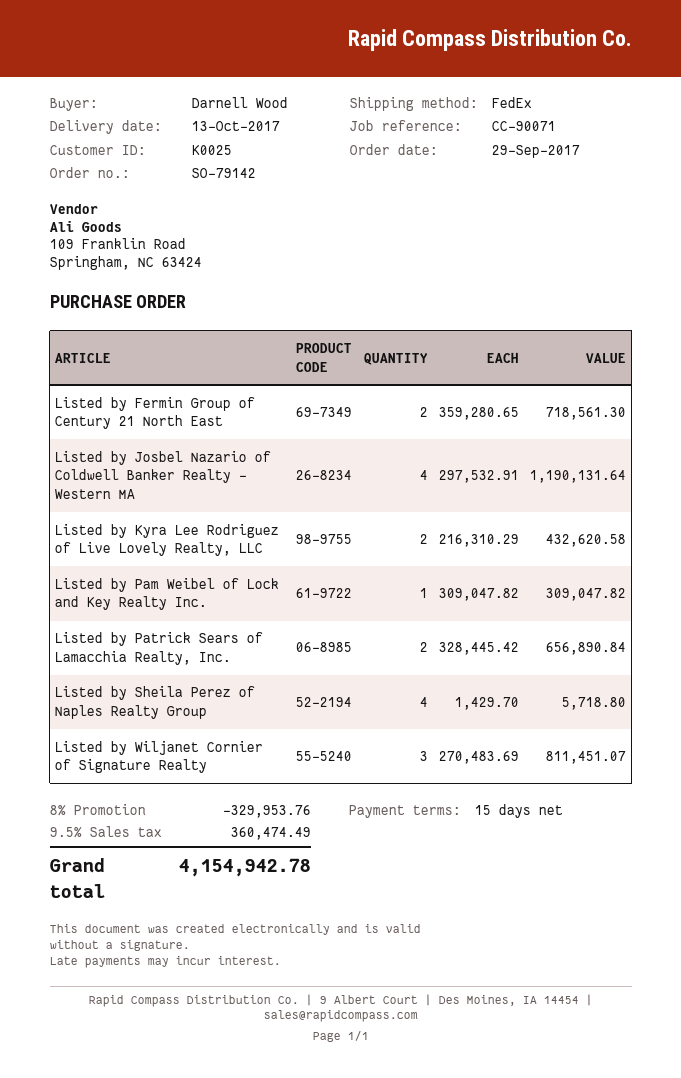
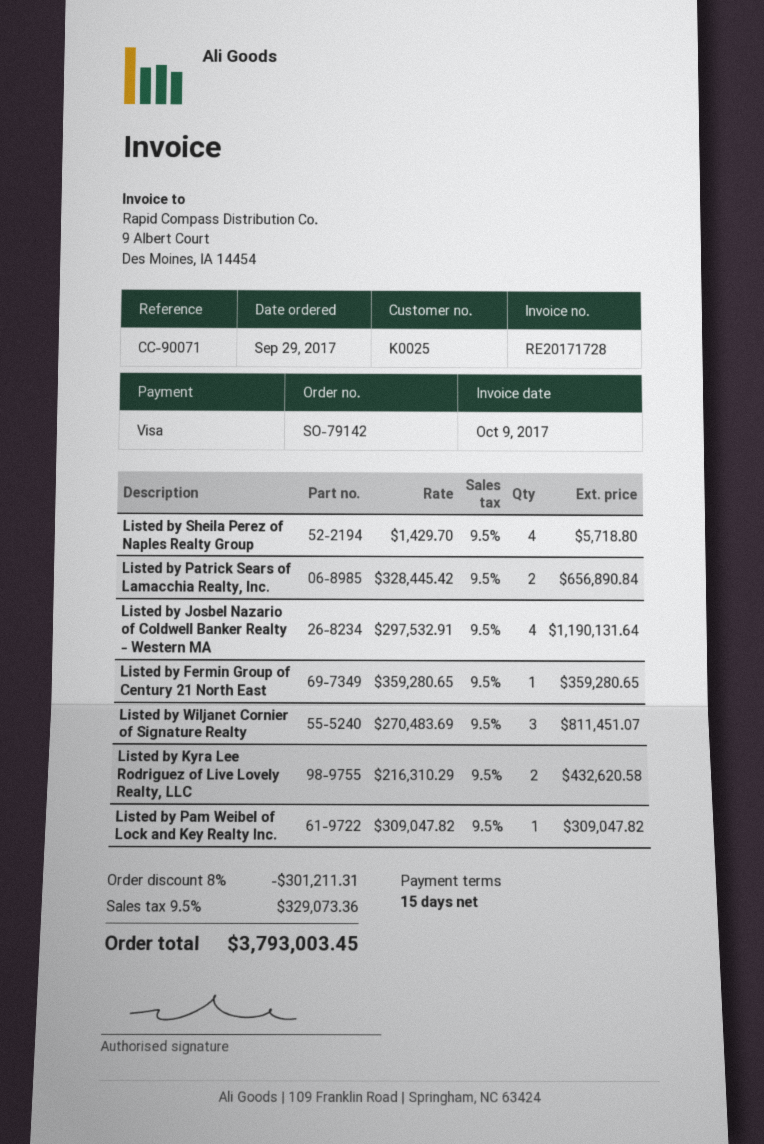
Listed by Fermin Group of Century 21 North East: 2 x 359280.65 = 718561.30 -> 1 x 359280.65 = 359280.65
discount: 8% = 329953.76 -> 8% = 301211.31
tax: 9.5% = 360474.49 -> 9.5% = 329073.36
total: 4154942.78 -> 3793003.45

